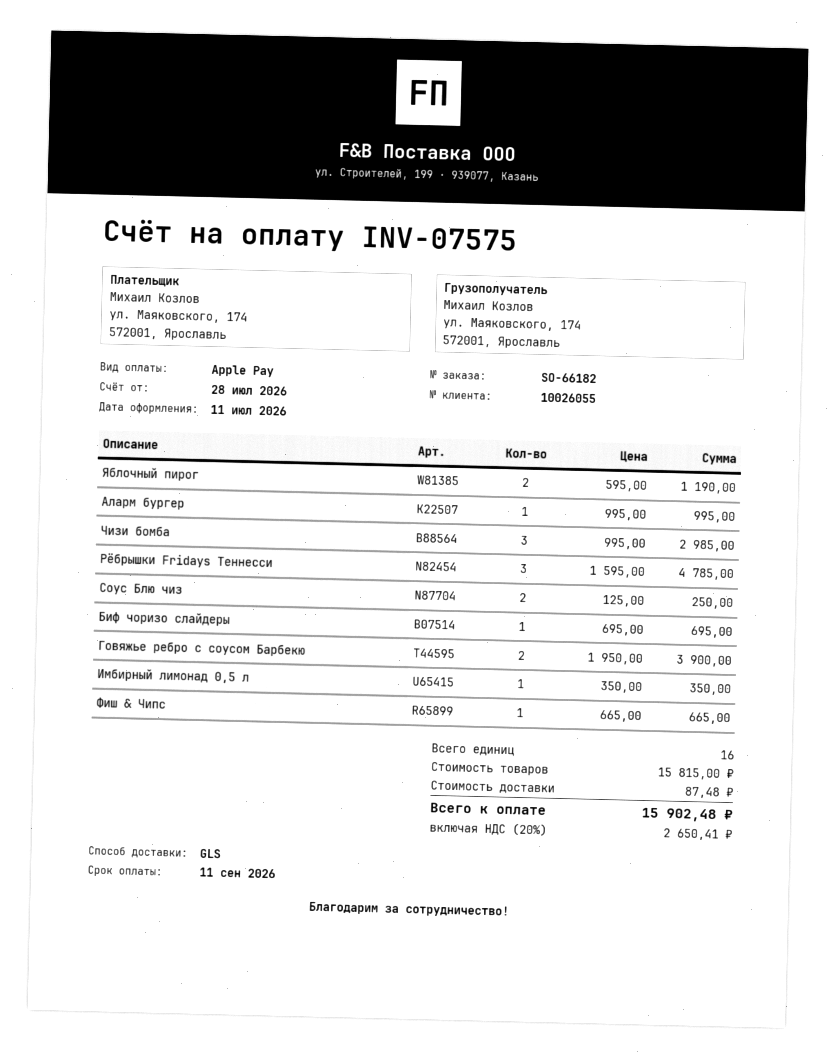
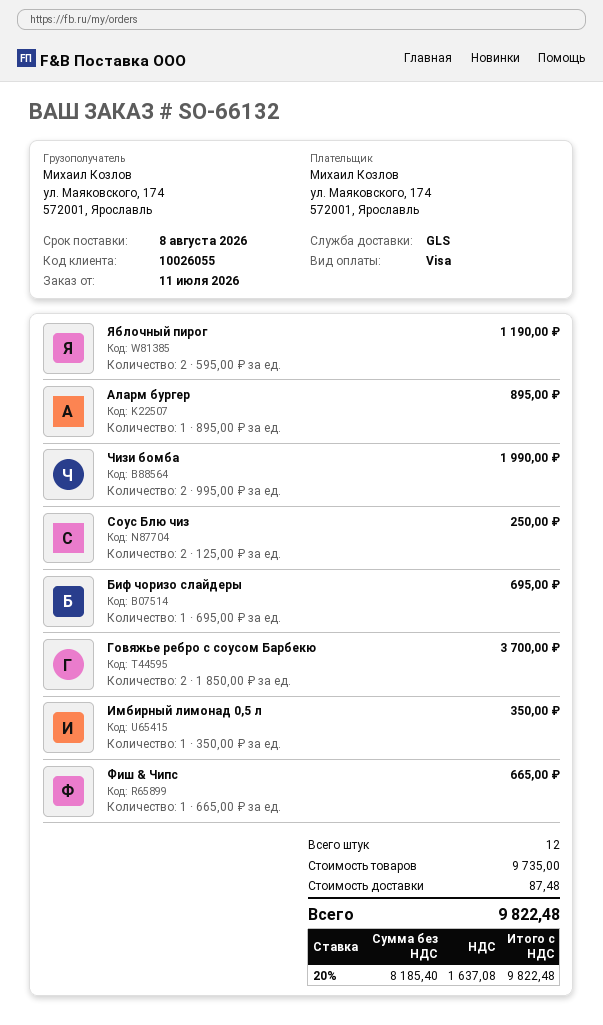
order number: SO-66182 -> SO-66132
payment method: Apple Pay -> Visa
Аларм бургер: 1 x 995.00 = 995.00 -> 1 x 895.00 = 895.00
Чизи бомба: 3 x 995.00 = 2985.00 -> 2 x 995.00 = 1990.00
Рёбрышки Fridays Теннесси: 3 x 1595.00 = 4785.00 -> none
Говяжье ребро с соусом Барбекю: 2 x 1950.00 = 3900.00 -> 2 x 1850.00 = 3700.00
total quantity: 16 -> 12
subtotal: 15815.00 -> 9735.00
tax: 20% = 2650.41 -> 20% = 1637.08
total: 15902.48 -> 9822.48

